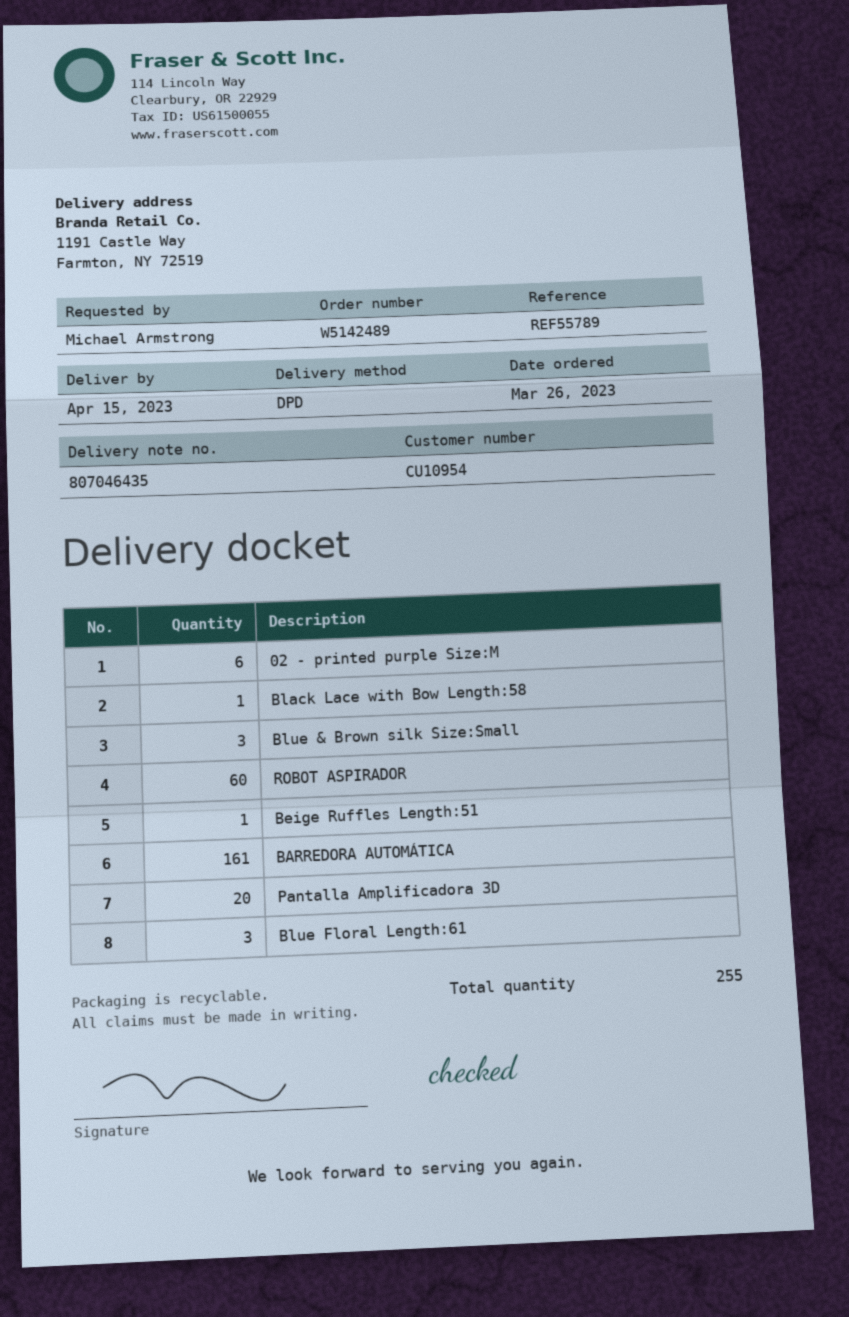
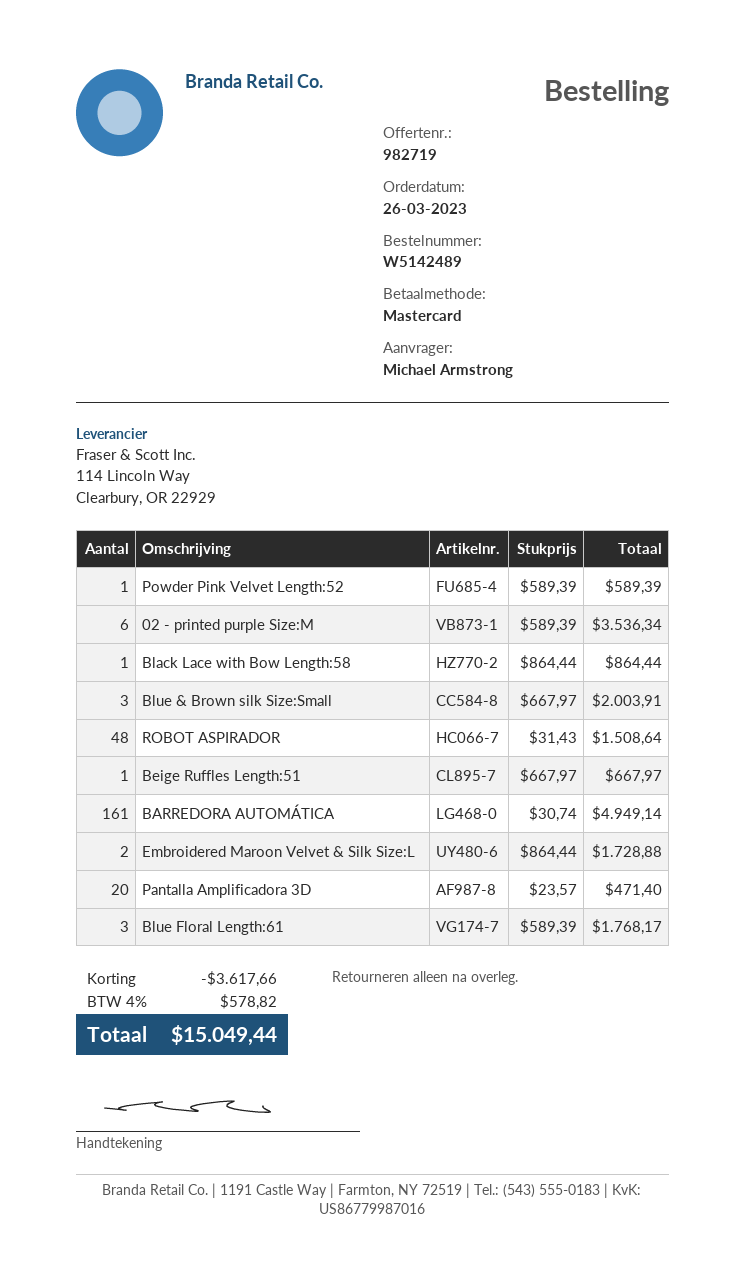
ROBOT ASPIRADOR: 60 -> 48
Powder Pink Velvet Length:52: none -> 1
Embroidered Maroon Velvet & Silk Size:L: none -> 2

